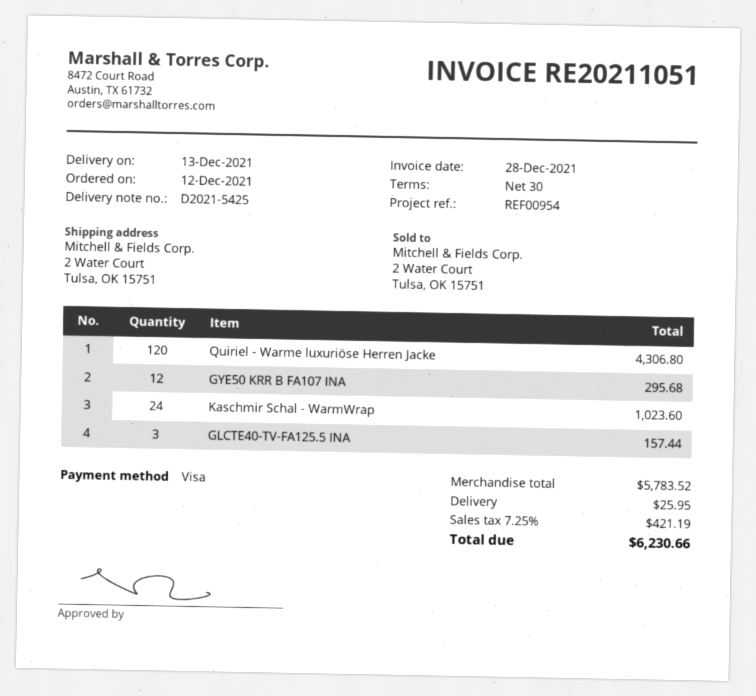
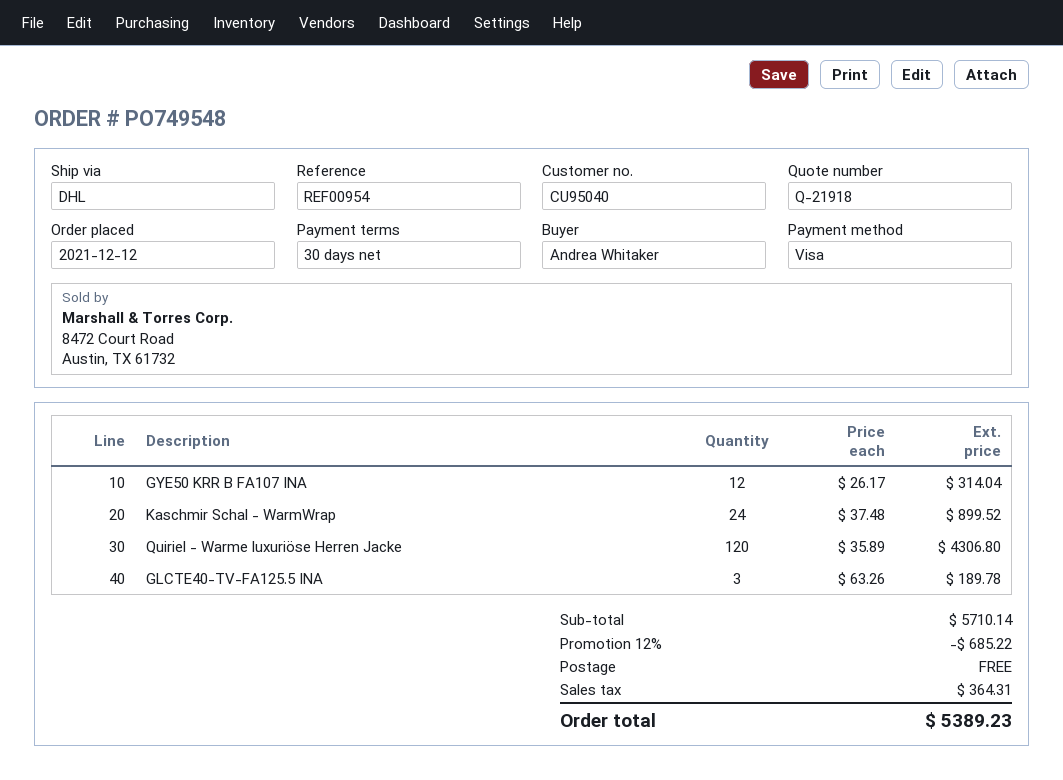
GYE50 KRR B FA107 INA: 12 for 295.68 -> 12 for 314.04
Kaschmir Schal - WarmWrap: 24 for 1023.60 -> 24 for 899.52
GLCTE40-TV-FA125.5 INA: 3 for 157.44 -> 3 for 189.78
subtotal: 5783.52 -> 5710.14
discount: none -> 12% = 685.22
shipping: 25.95 -> 0.00
tax: 421.19 -> 364.31
total: 6230.66 -> 5389.23

